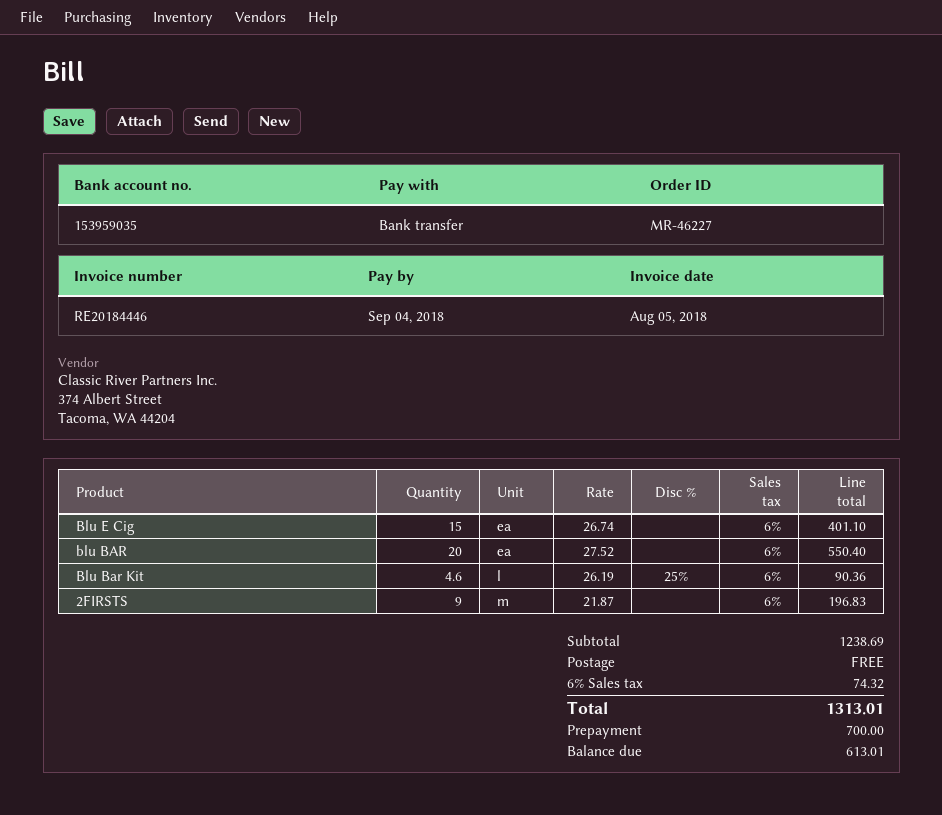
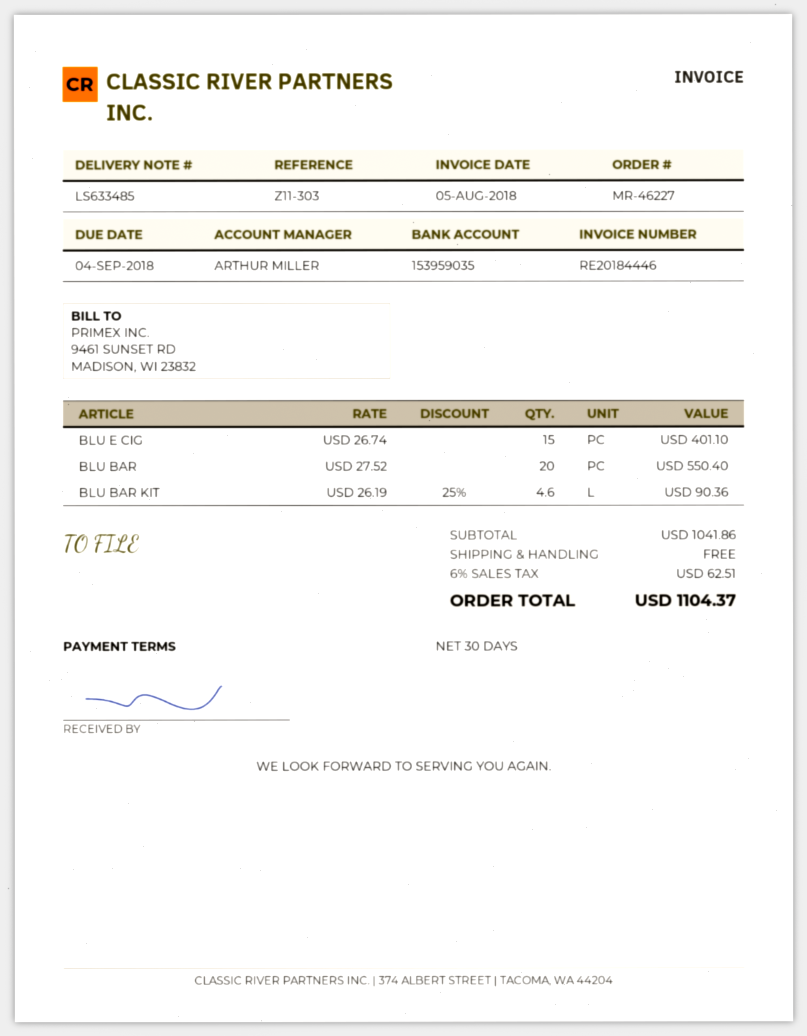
2FIRSTS: 9 x 21.87 = 196.83 -> none
subtotal: 1238.69 -> 1041.86
tax: 6% = 74.32 -> 6% = 62.51
total: 1313.01 -> 1104.37

